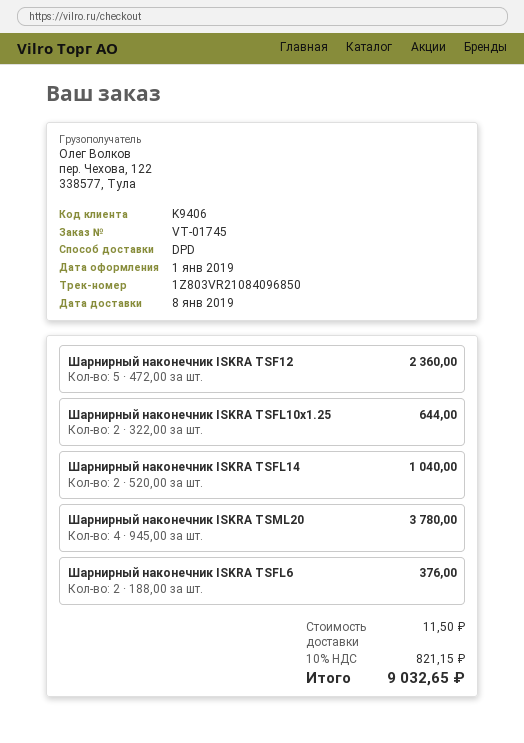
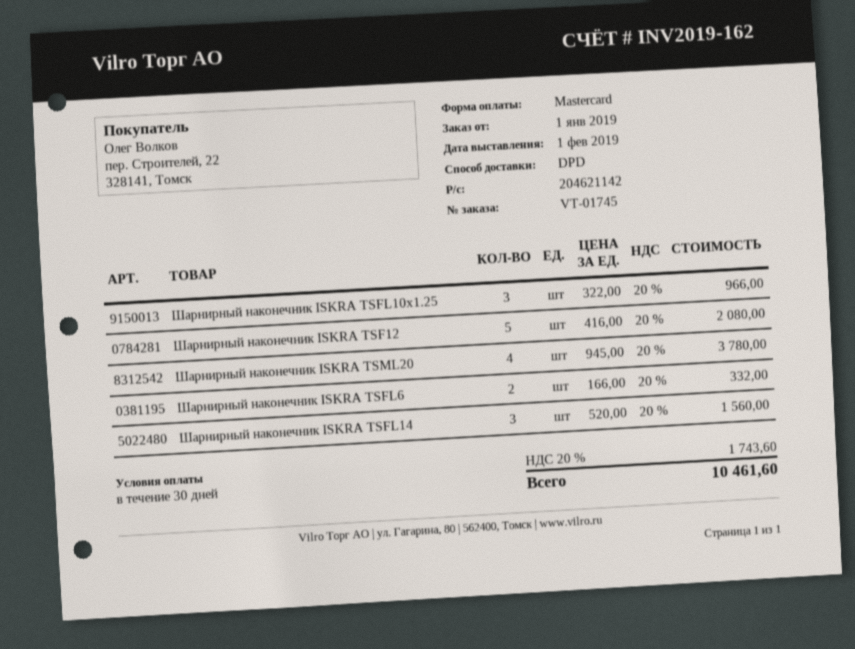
Шарнирный наконечник ISKRA TSF12: 5 x 472.00 = 2360.00 -> 5 x 416.00 = 2080.00
Шарнирный наконечник ISKRA TSFL10x1.25: 2 x 322.00 = 644.00 -> 3 x 322.00 = 966.00
Шарнирный наконечник ISKRA TSFL14: 2 x 520.00 = 1040.00 -> 3 x 520.00 = 1560.00
Шарнирный наконечник ISKRA TSFL6: 2 x 188.00 = 376.00 -> 2 x 166.00 = 332.00
shipping: 11.50 -> none
tax: 10% = 821.15 -> 20% = 1743.60
total: 9032.65 -> 10461.60

